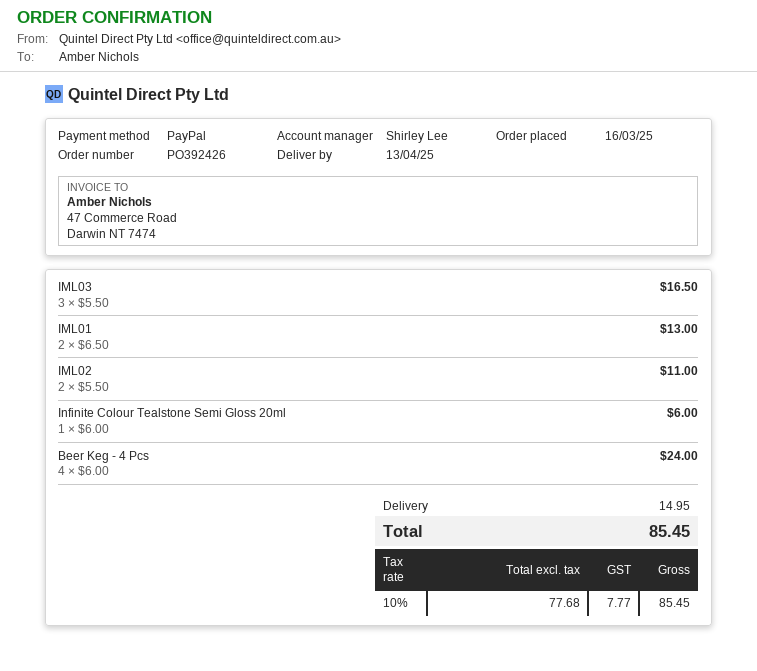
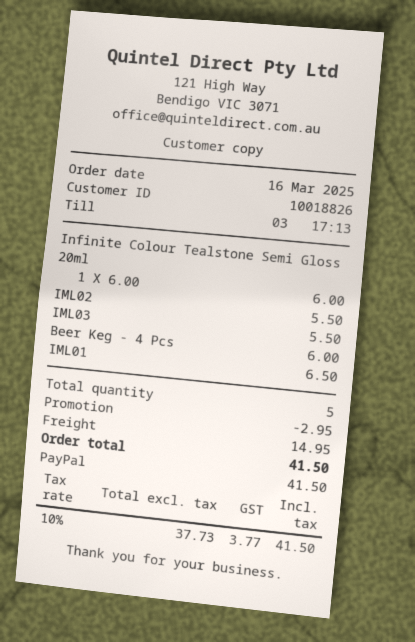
IML03: 3 x 5.50 = 16.50 -> 1 x 5.50 = 5.50
IML01: 2 x 6.50 = 13.00 -> 1 x 6.50 = 6.50
IML02: 2 x 5.50 = 11.00 -> 1 x 5.50 = 5.50
Beer Keg - 4 Pcs: 4 x 6.00 = 24.00 -> 1 x 6.00 = 6.00
discount: none -> 2.95
net: 77.68 -> 37.73
tax: 10% = 7.77 -> 10% = 3.77
total: 85.45 -> 41.50

